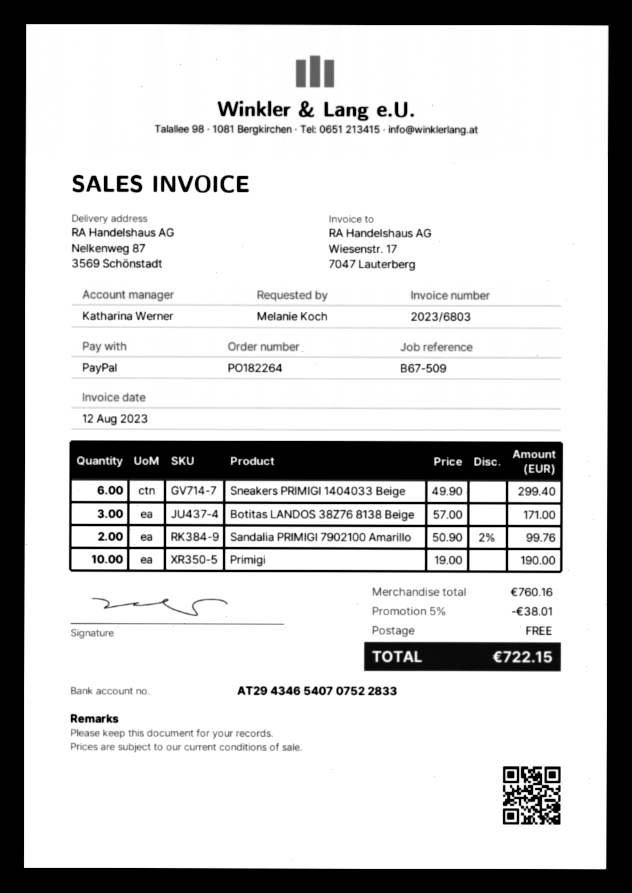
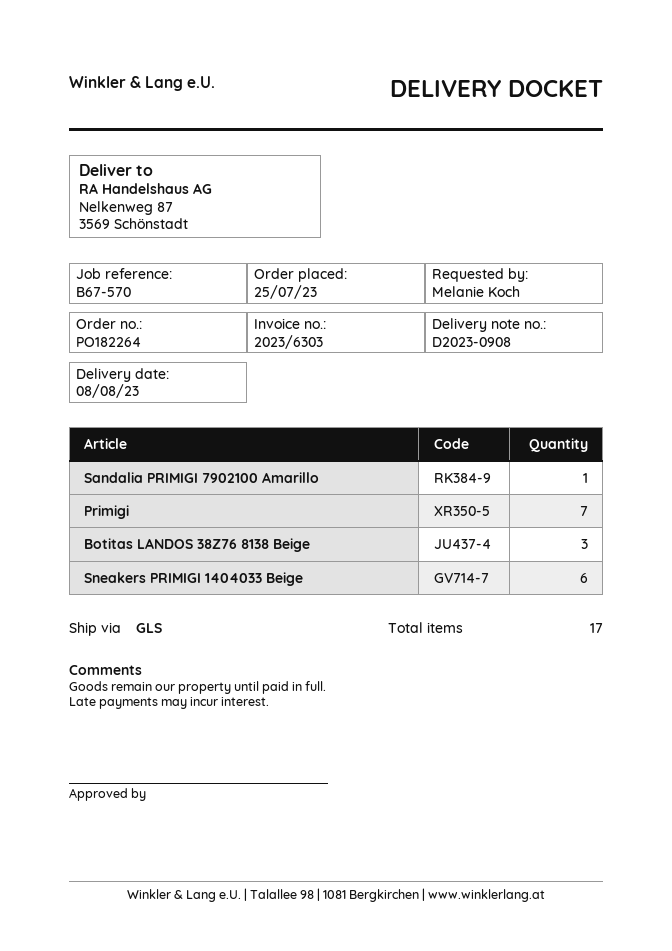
invoice number: 2023/6803 -> 2023/6303
reference: B67-509 -> B67-570
Sandalia PRIMIGI 7902100 Amarillo: 2 -> 1
Primigi: 10 -> 7

